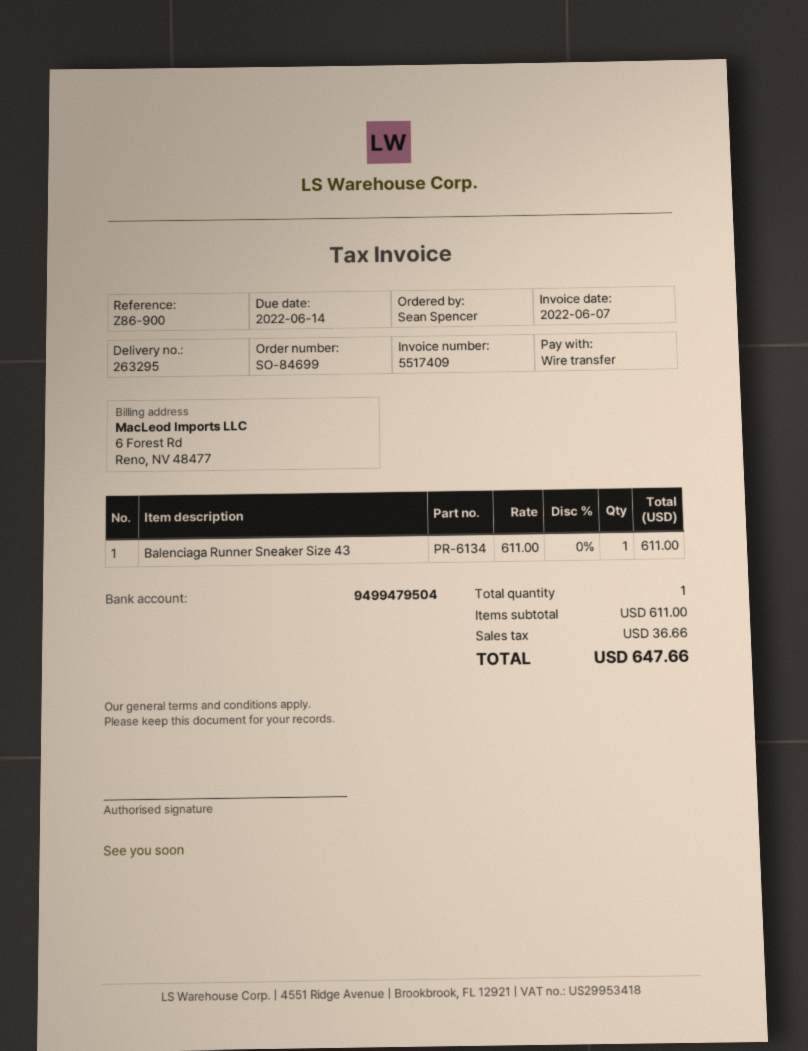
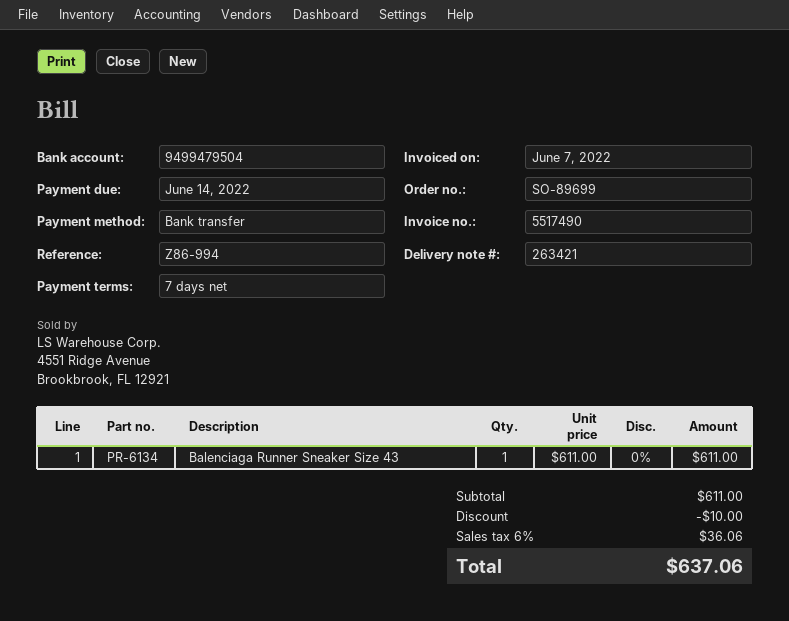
order number: SO-84699 -> SO-89699
delivery note number: 263295 -> 263421
invoice number: 5517409 -> 5517490
reference: Z86-900 -> Z86-994
discount: none -> 10.00
tax: 36.66 -> 36.06
total: 647.66 -> 637.06

